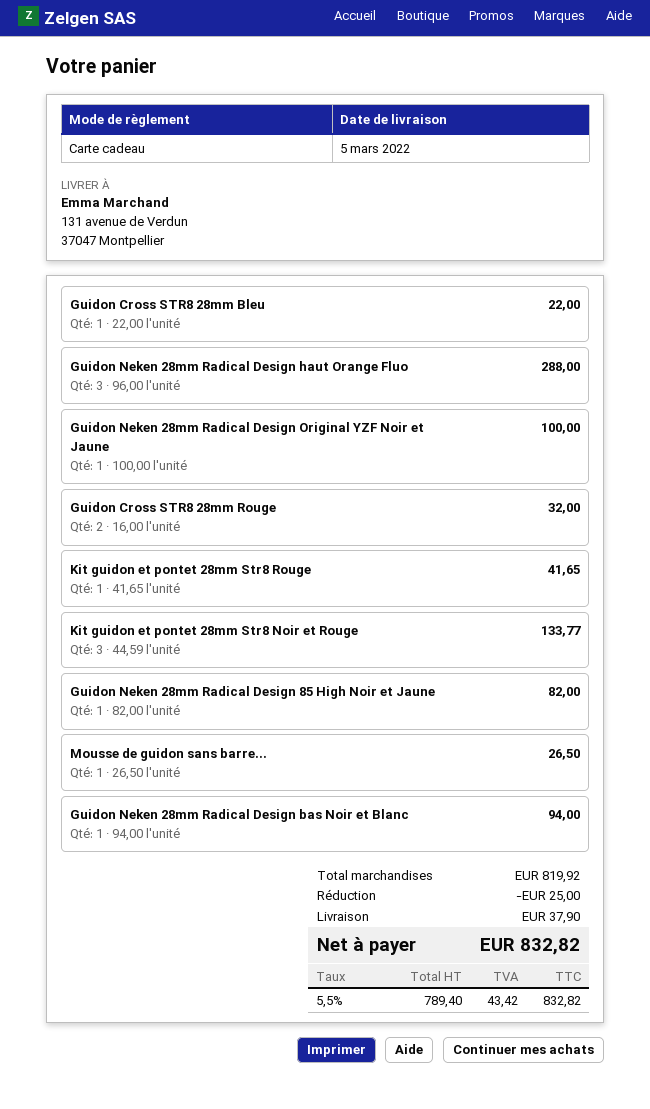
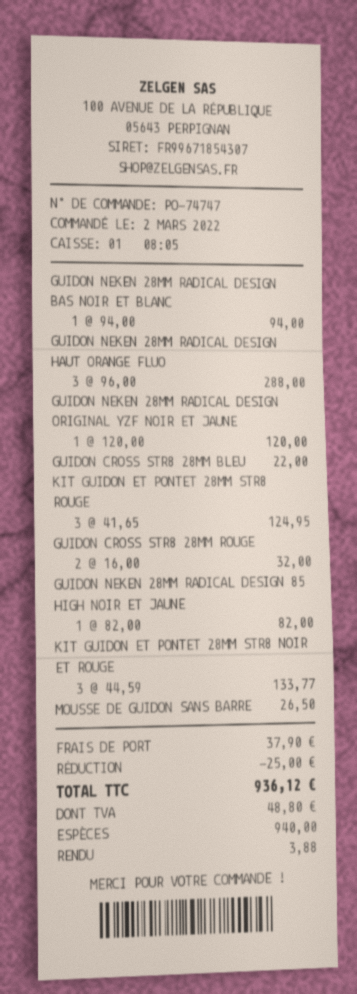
payment method: gift card -> cash
Guidon Neken 28mm Radical Design Original YZF Noir et Jaune: 1 x 100.00 = 100.00 -> 1 x 120.00 = 120.00
Kit guidon et pontet 28mm Str8 Rouge: 1 x 41.65 = 41.65 -> 3 x 41.65 = 124.95
tax: 43.42 -> 48.80
total: 832.82 -> 936.12

